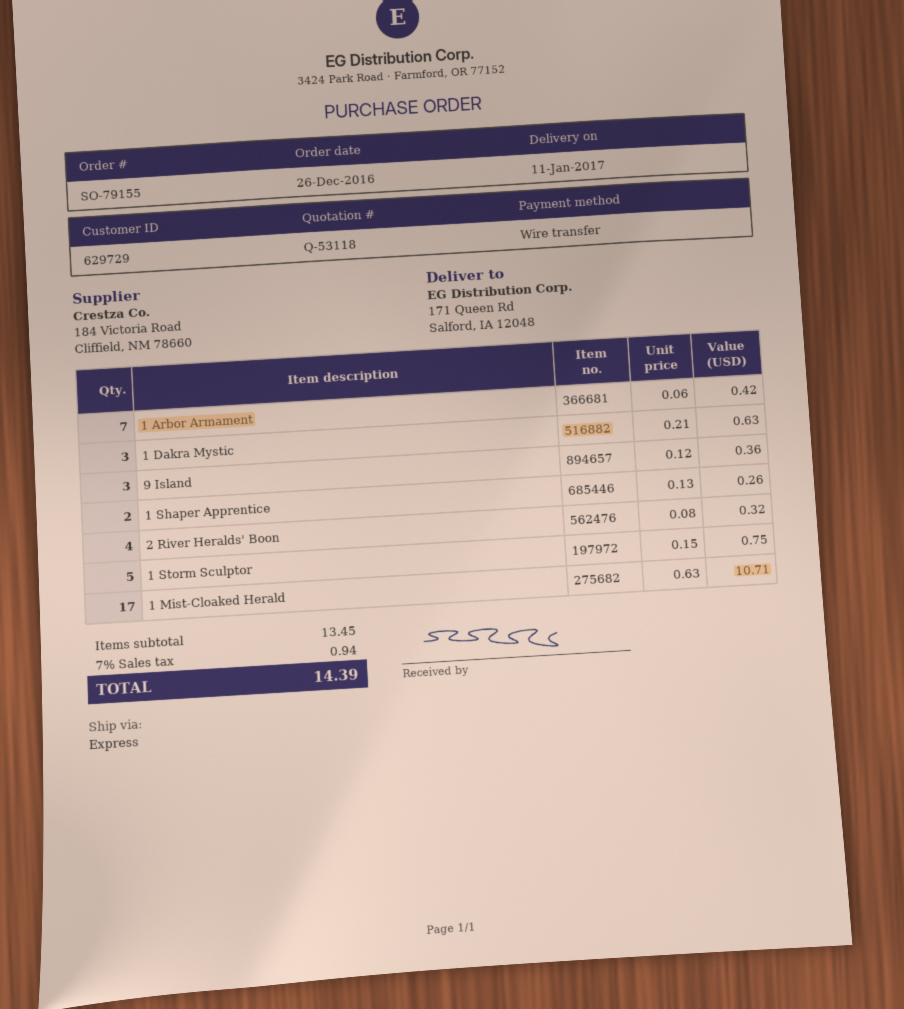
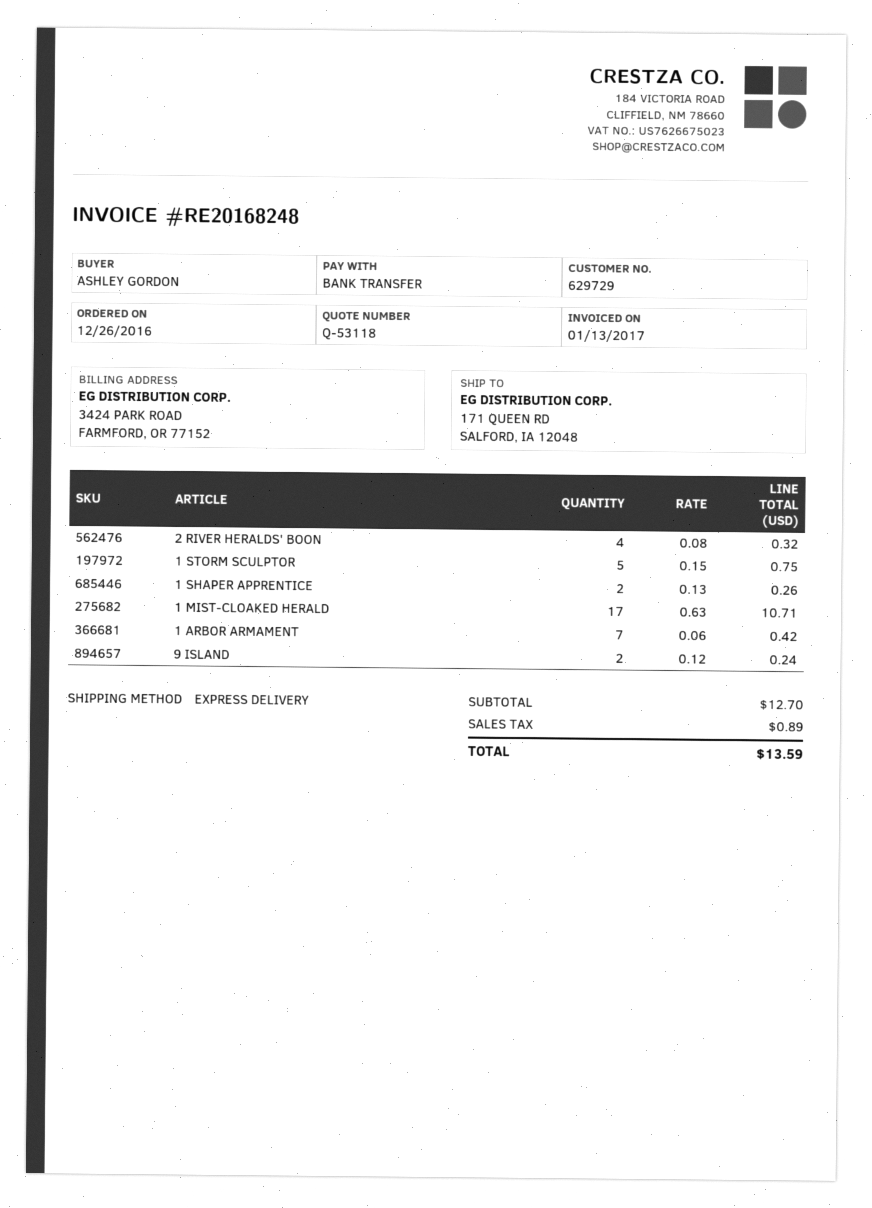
1 Dakra Mystic: 3 x 0.21 = 0.63 -> none
9 Island: 3 x 0.12 = 0.36 -> 2 x 0.12 = 0.24
subtotal: 13.45 -> 12.70
tax: 0.94 -> 0.89
total: 14.39 -> 13.59

